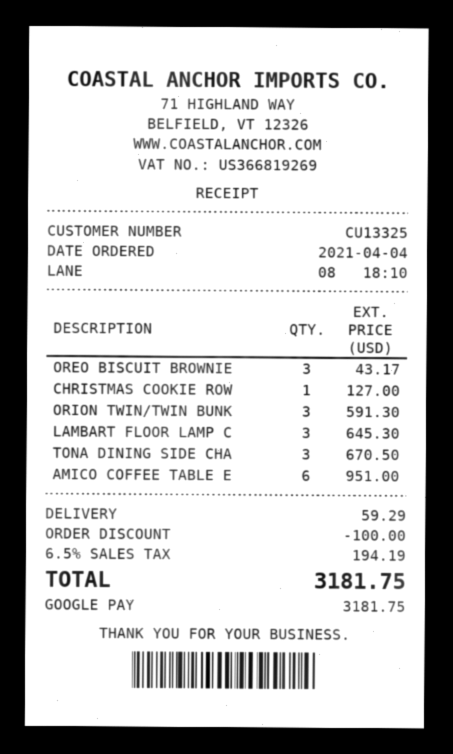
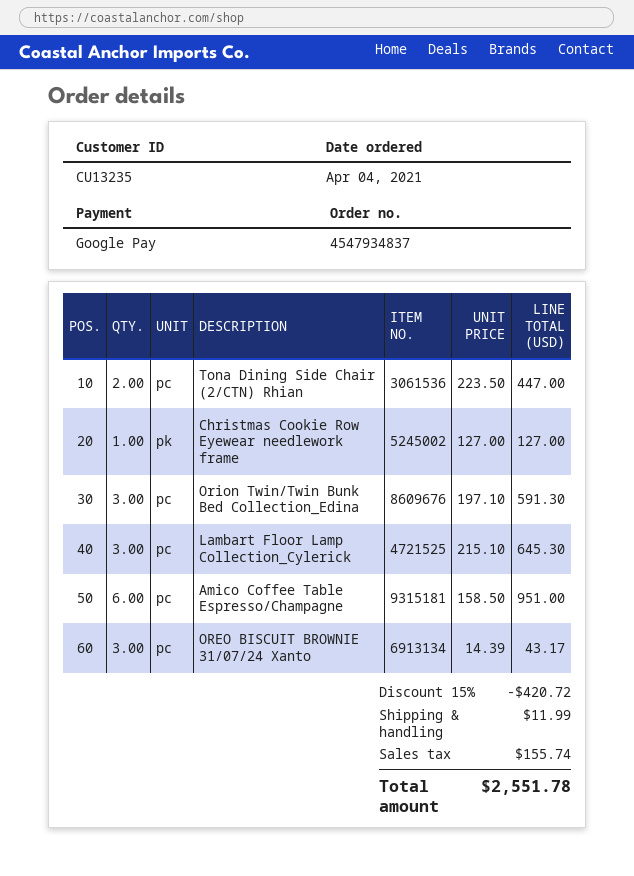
customer number: CU13325 -> CU13235
TONA DINING SIDE CHA: 3 for 670.50 -> 2 for 447.00
discount: 100.00 -> 420.72
shipping: 59.29 -> 11.99
tax: 194.19 -> 155.74
total: 3181.75 -> 2551.78

